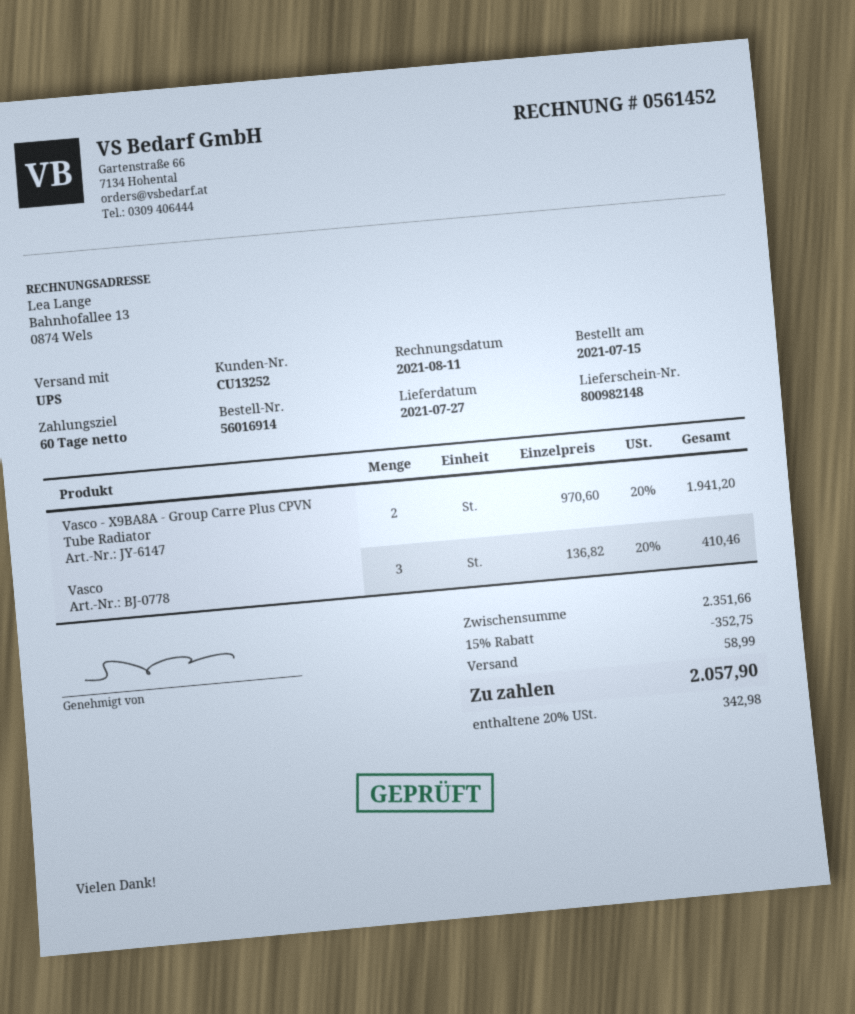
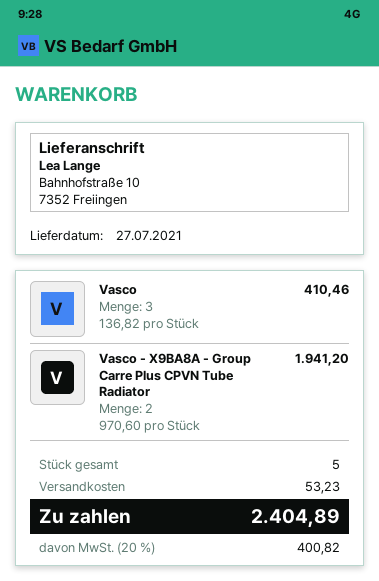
discount: 15% = 352.75 -> none
shipping: 58.99 -> 53.23
tax: 20% = 342.98 -> 20% = 400.82
total: 2057.90 -> 2404.89

